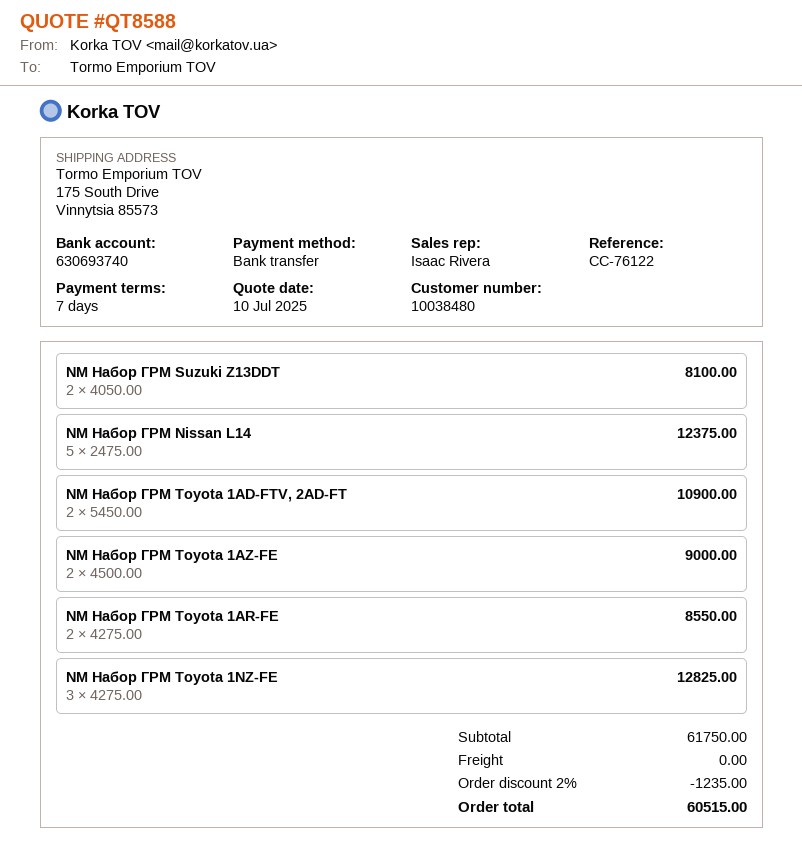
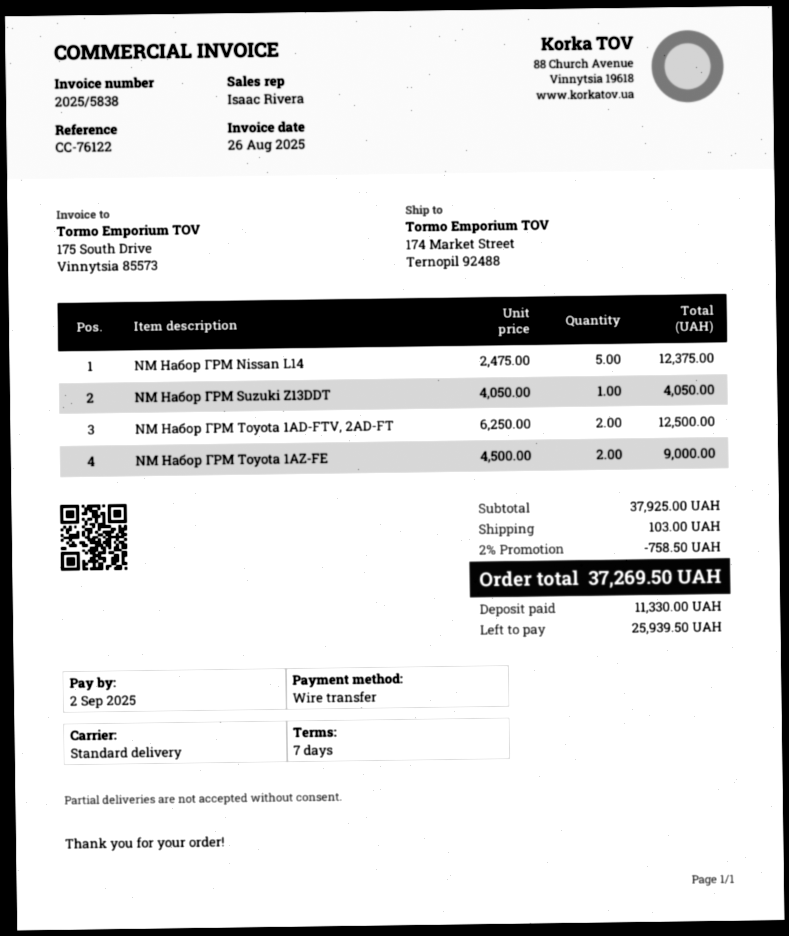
ship to: 175 South Drive, Vinnytsia 85573 -> 174 Market Street, Ternopil 92488
NM Набор ГРМ Suzuki Z13DDT: 2 x 4050.00 = 8100.00 -> 1 x 4050.00 = 4050.00
NM Набор ГРМ Toyota 1AD-FTV, 2AD-FT: 2 x 5450.00 = 10900.00 -> 2 x 6250.00 = 12500.00
NM Набор ГРМ Toyota 1AR-FE: 2 x 4275.00 = 8550.00 -> none
NM Набор ГРМ Toyota 1NZ-FE: 3 x 4275.00 = 12825.00 -> none
subtotal: 61750.00 -> 37925.00
discount: 2% = 1235.00 -> 2% = 758.50
shipping: 0.00 -> 103.00
total: 60515.00 -> 37269.50

